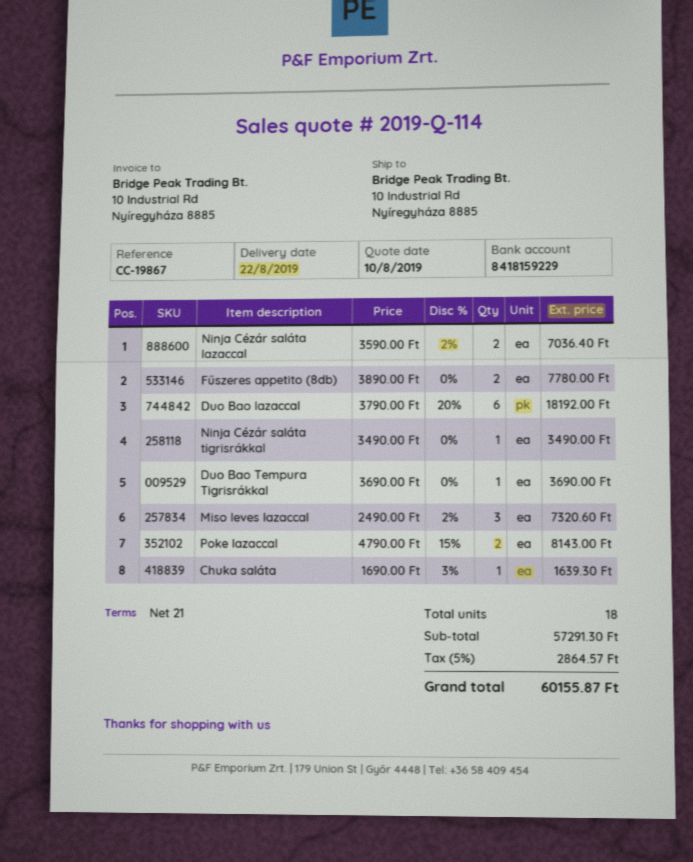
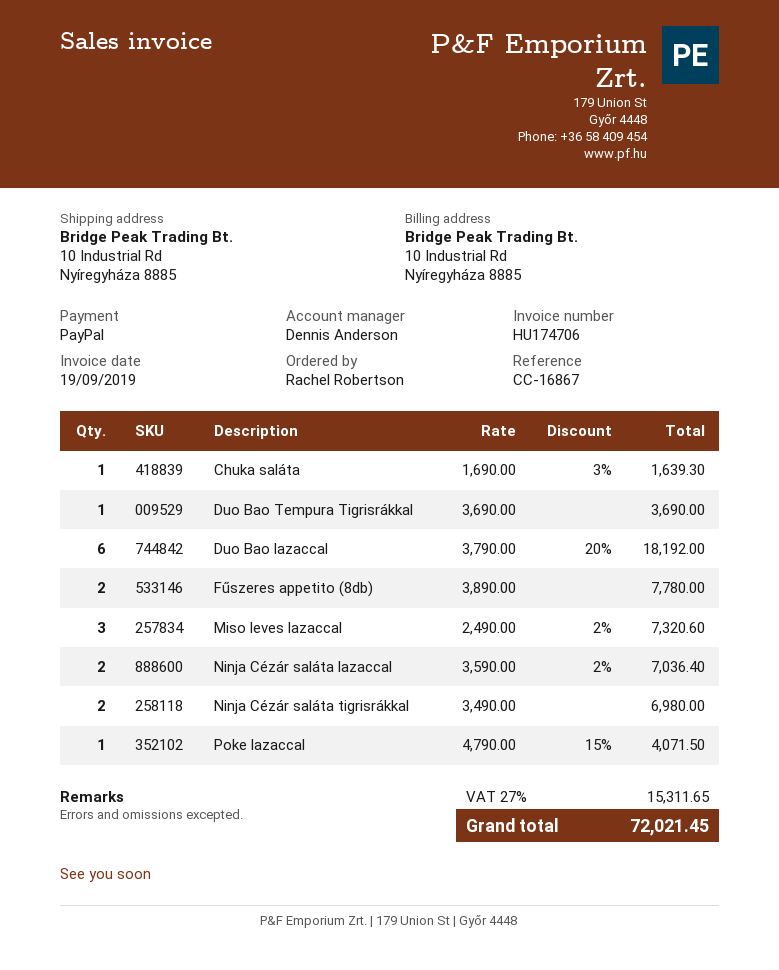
reference: CC-19867 -> CC-16867
Ninja Cézár saláta tigrisrákkal: 1 x 3490.00 = 3490.00 -> 2 x 3490.00 = 6980.00
Poke lazaccal: 2 x 4790.00 - 15% = 8143.00 -> 1 x 4790.00 - 15% = 4071.50
tax: 5% = 2864.57 -> 27% = 15311.65
total: 60155.87 -> 72021.45

